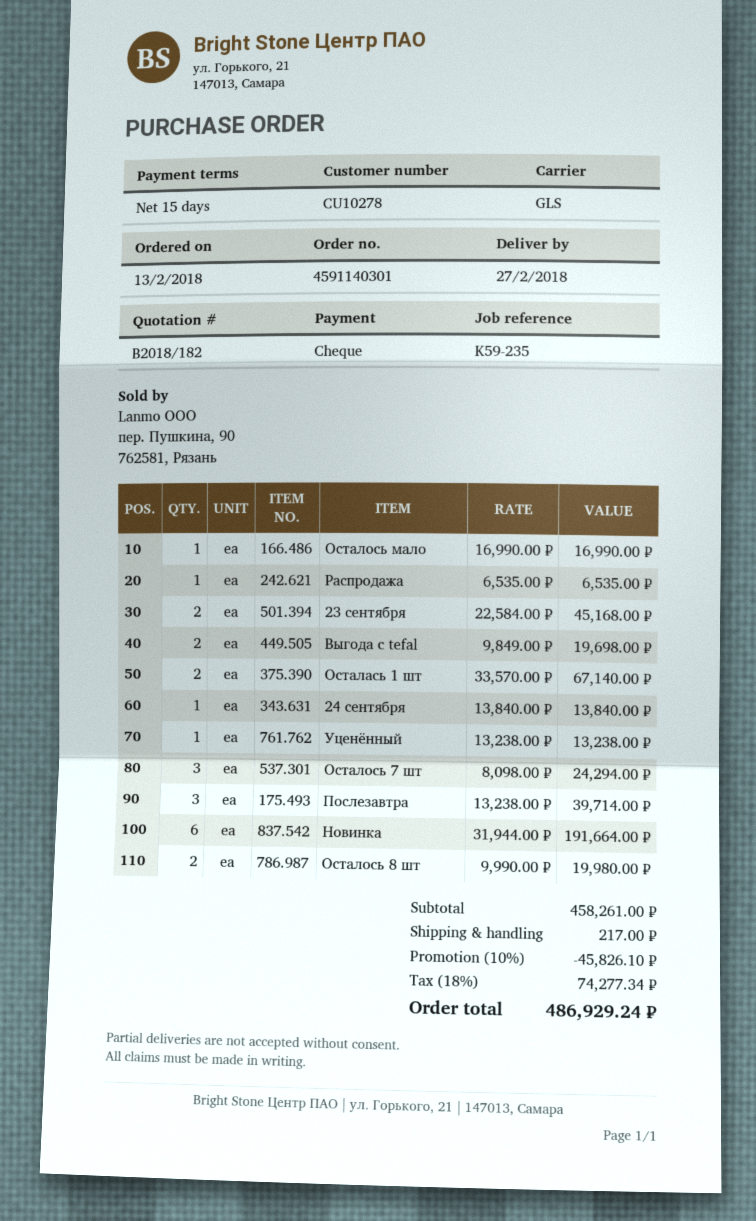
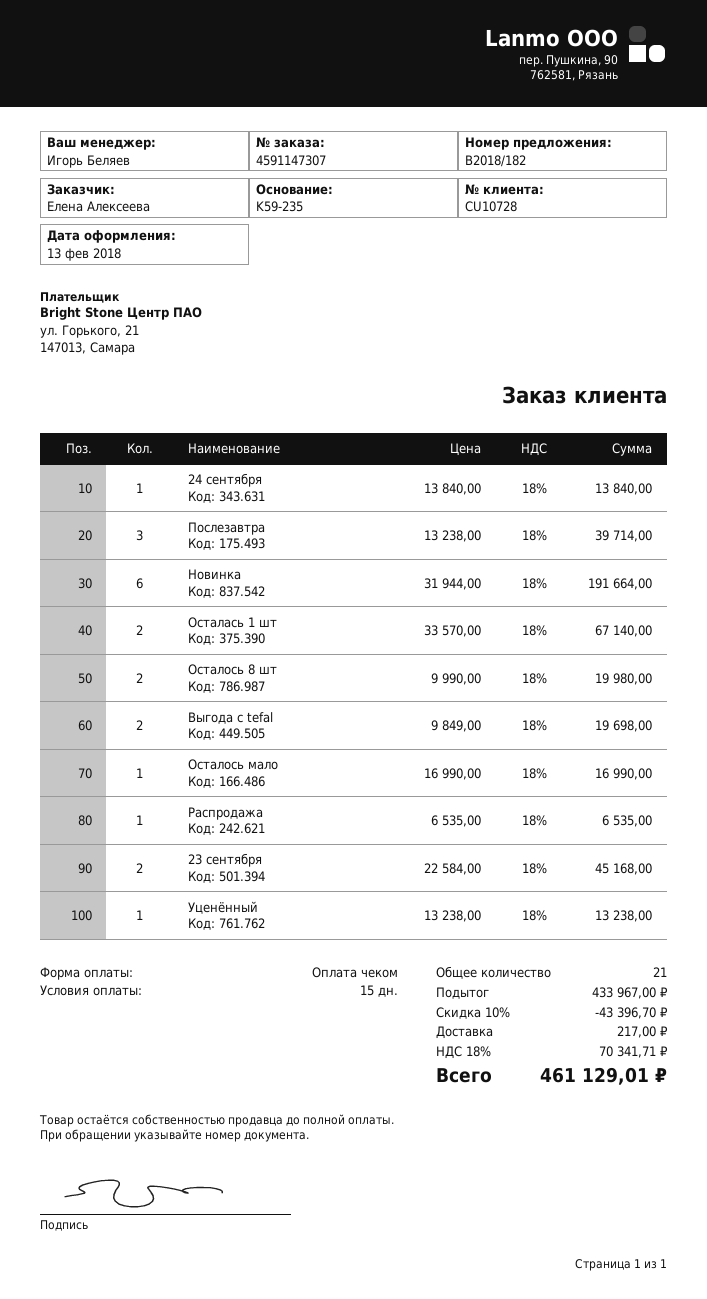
order number: 4591140301 -> 4591147307
customer number: CU10278 -> CU10728
Осталось 7 шт: 3 x 8098.00 = 24294.00 -> none
subtotal: 458261.00 -> 433967.00
discount: 10% = 45826.10 -> 10% = 43396.70
tax: 18% = 74277.34 -> 18% = 70341.71
total: 486929.24 -> 461129.01

